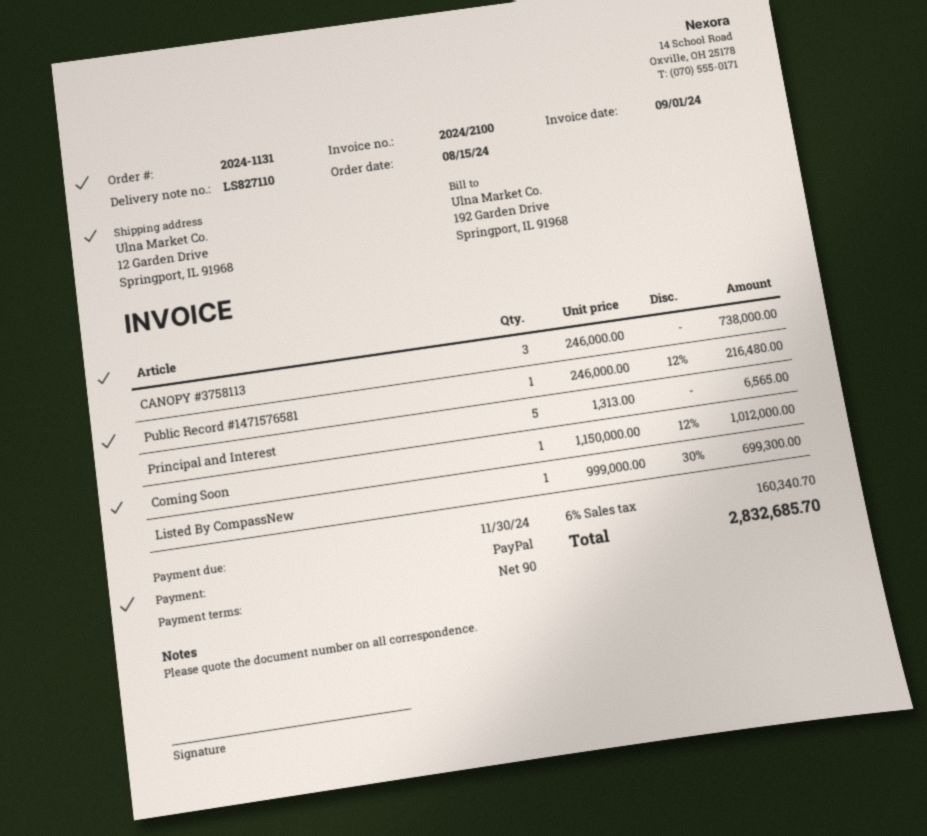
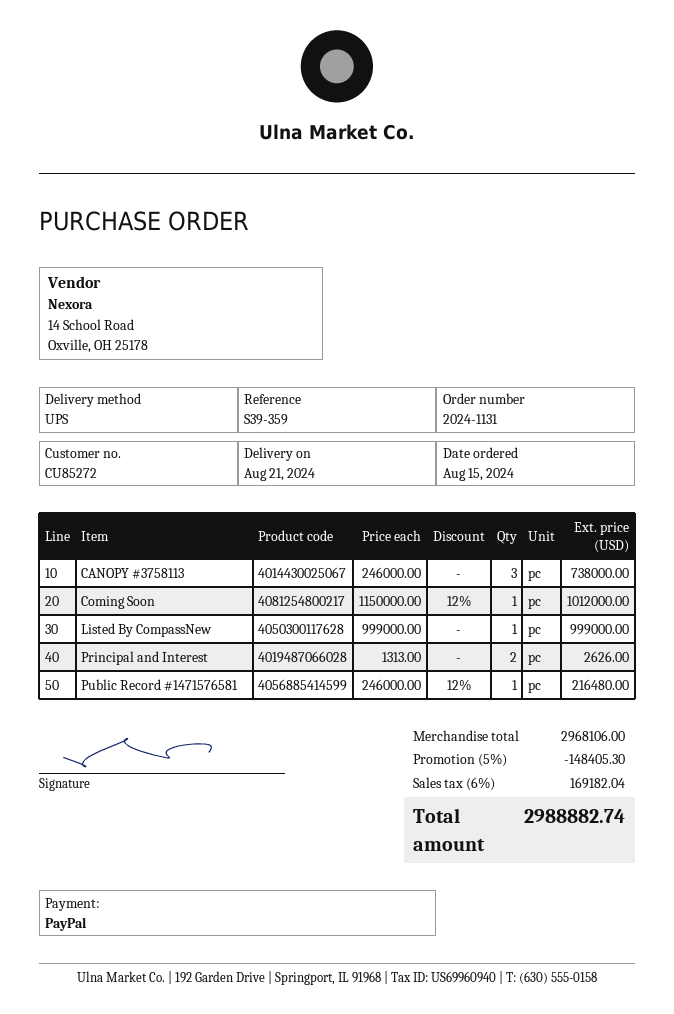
Principal and Interest: 5 x 1313.00 = 6565.00 -> 2 x 1313.00 = 2626.00
Listed By CompassNew: 1 x 999000.00 - 30% = 699300.00 -> 1 x 999000.00 = 999000.00
discount: none -> 5% = 148405.30
tax: 6% = 160340.70 -> 6% = 169182.04
total: 2832685.70 -> 2988882.74

